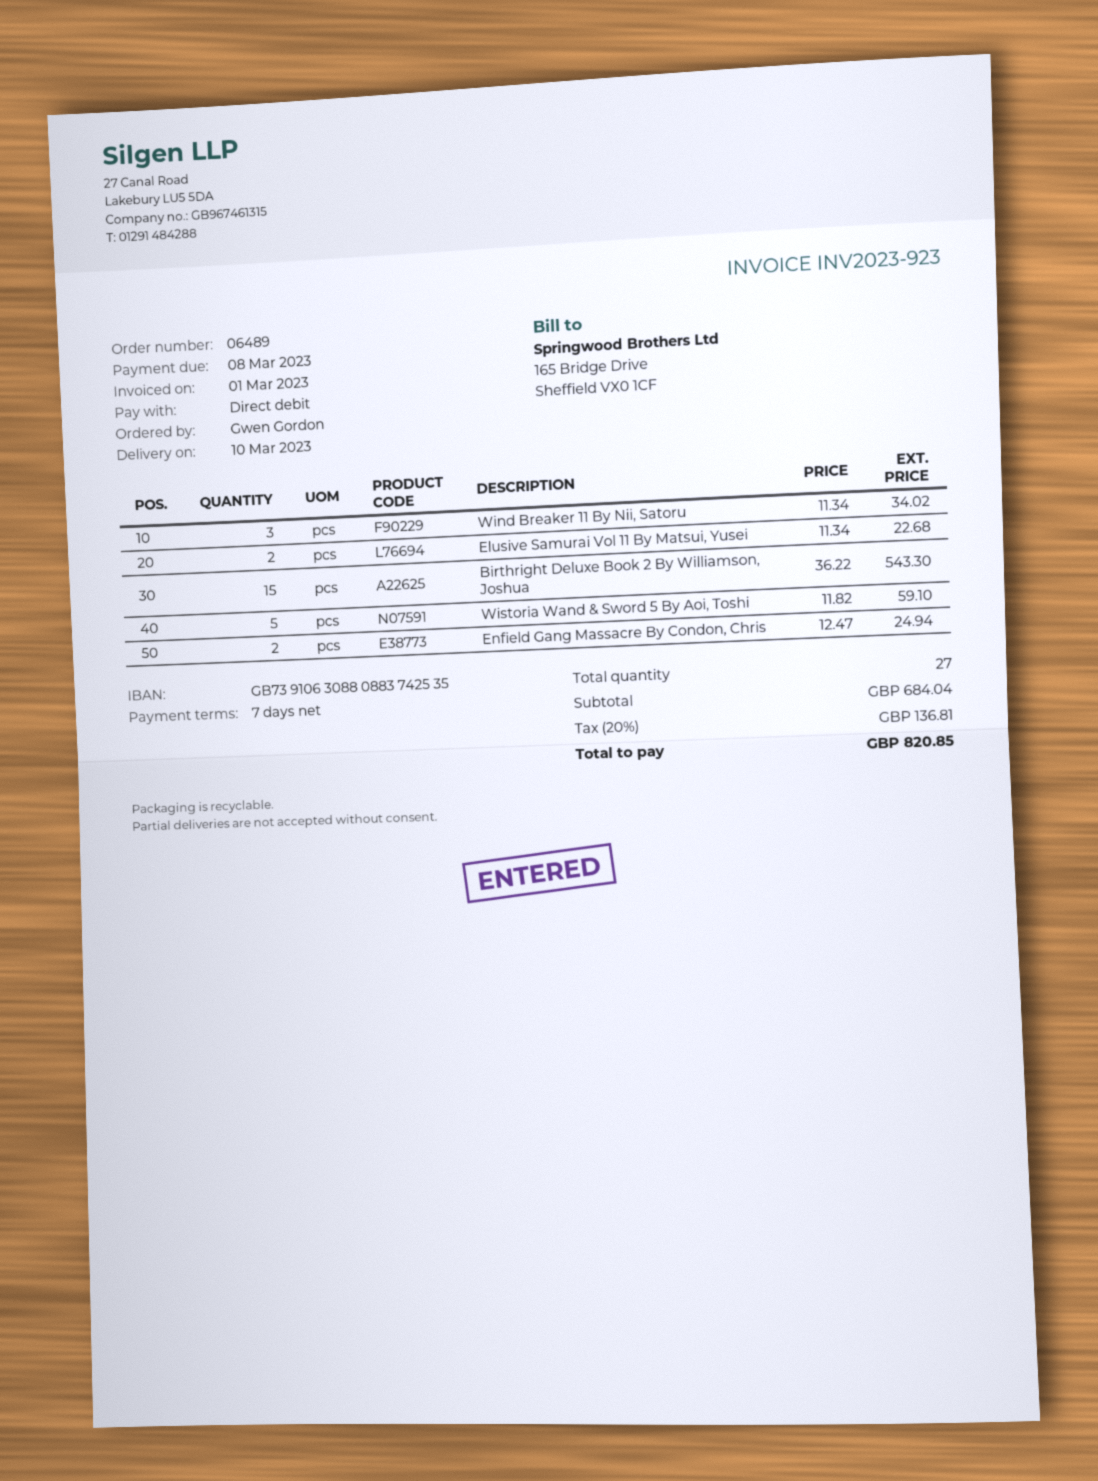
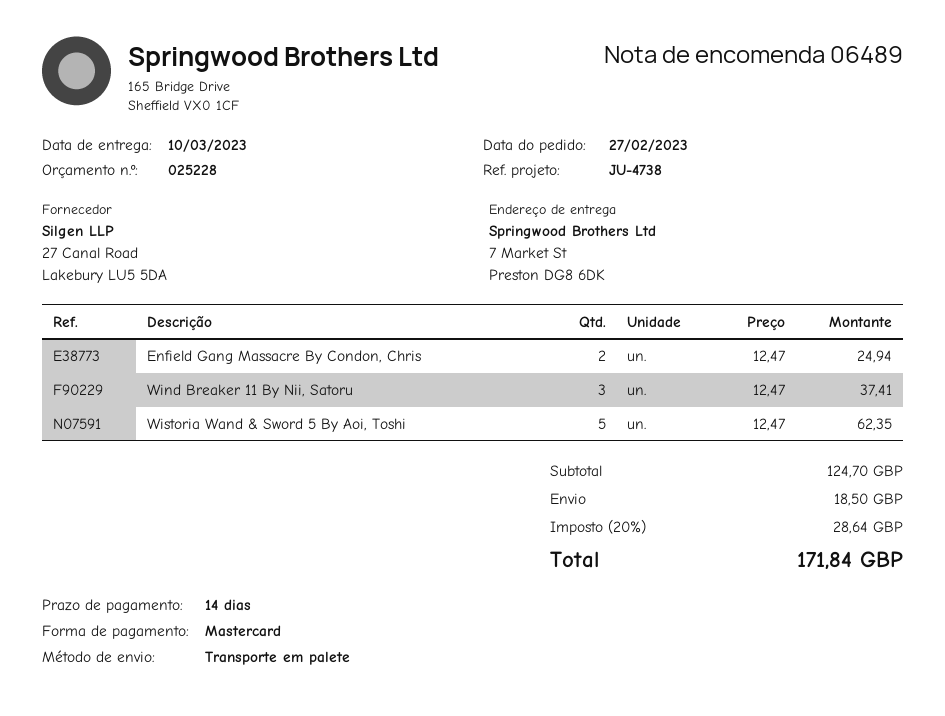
payment terms: 7 days -> 14 days
payment method: direct debit -> Mastercard
Wind Breaker 11 By Nii, Satoru: 3 x 11.34 = 34.02 -> 3 x 12.47 = 37.41
Elusive Samurai Vol 11 By Matsui, Yusei: 2 x 11.34 = 22.68 -> none
Birthright Deluxe Book 2 By Williamson, Joshua: 15 x 36.22 = 543.30 -> none
Wistoria Wand & Sword 5 By Aoi, Toshi: 5 x 11.82 = 59.10 -> 5 x 12.47 = 62.35
subtotal: 684.04 -> 124.70
shipping: none -> 18.50
tax: 20% = 136.81 -> 20% = 28.64
total: 820.85 -> 171.84

